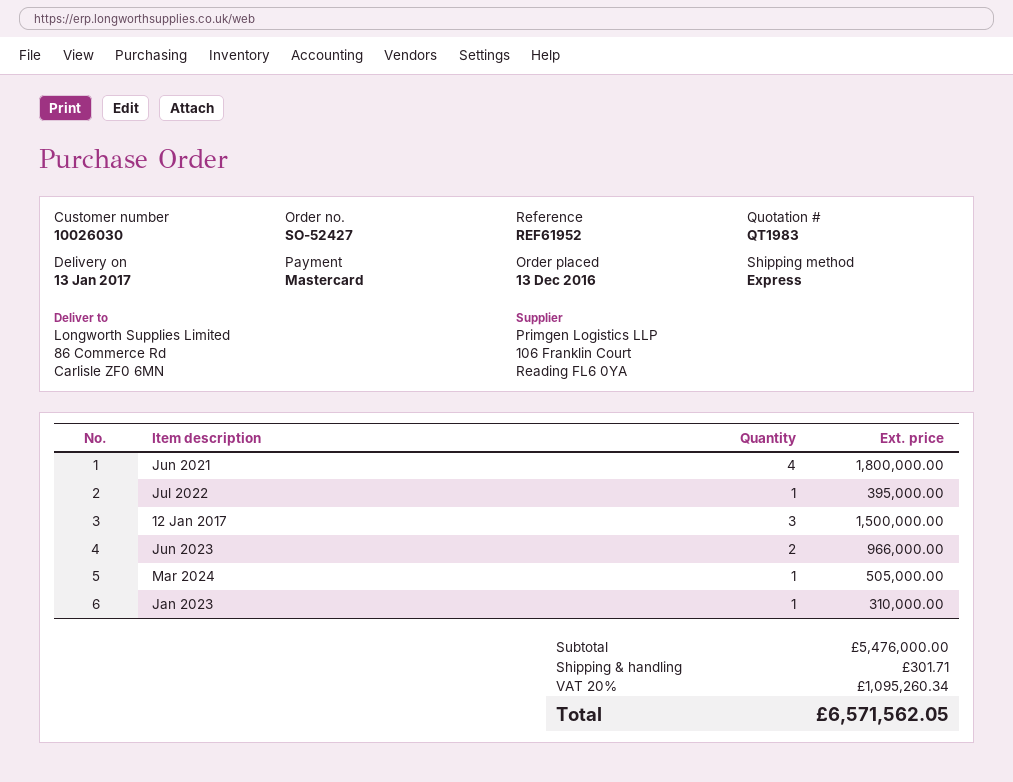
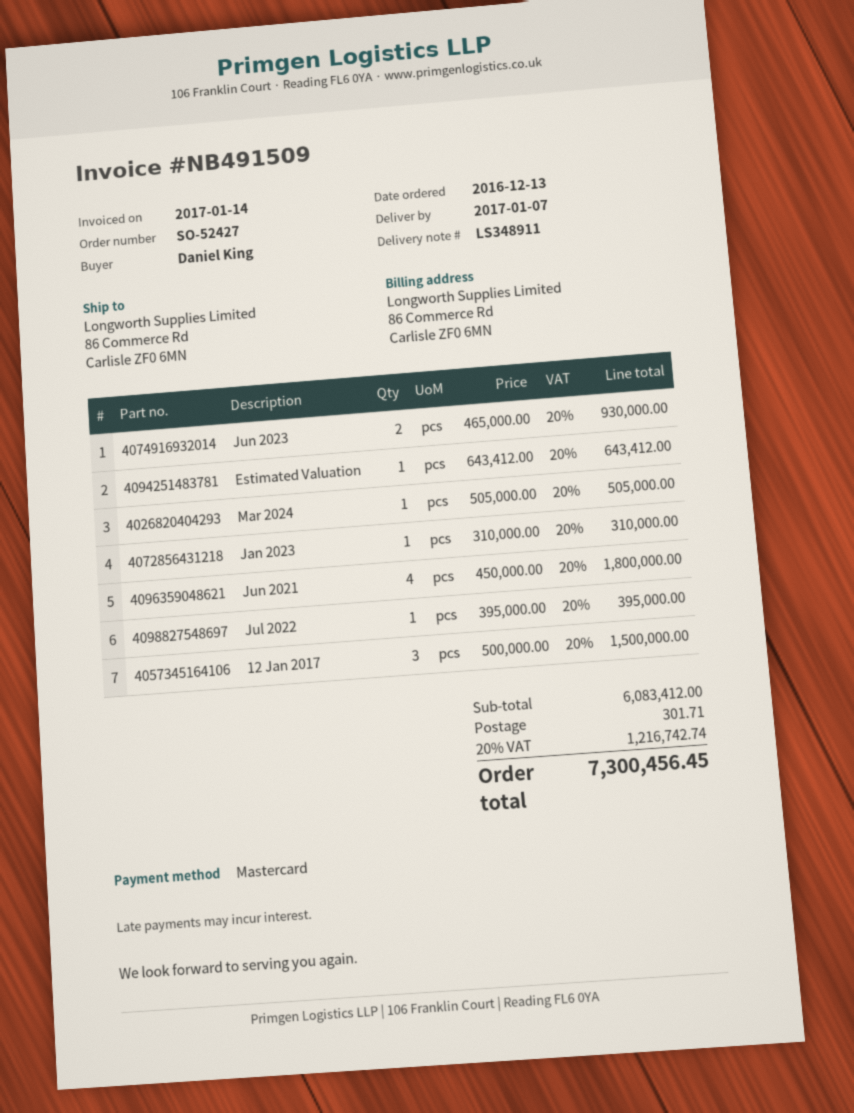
delivery date: 2017-01-13 -> 2017-01-07
Jun 2023: 2 for 966000.00 -> 2 for 930000.00
Estimated Valuation: none -> 1 for 643412.00
subtotal: 5476000.00 -> 6083412.00
tax: 20% = 1095260.34 -> 20% = 1216742.74
total: 6571562.05 -> 7300456.45

